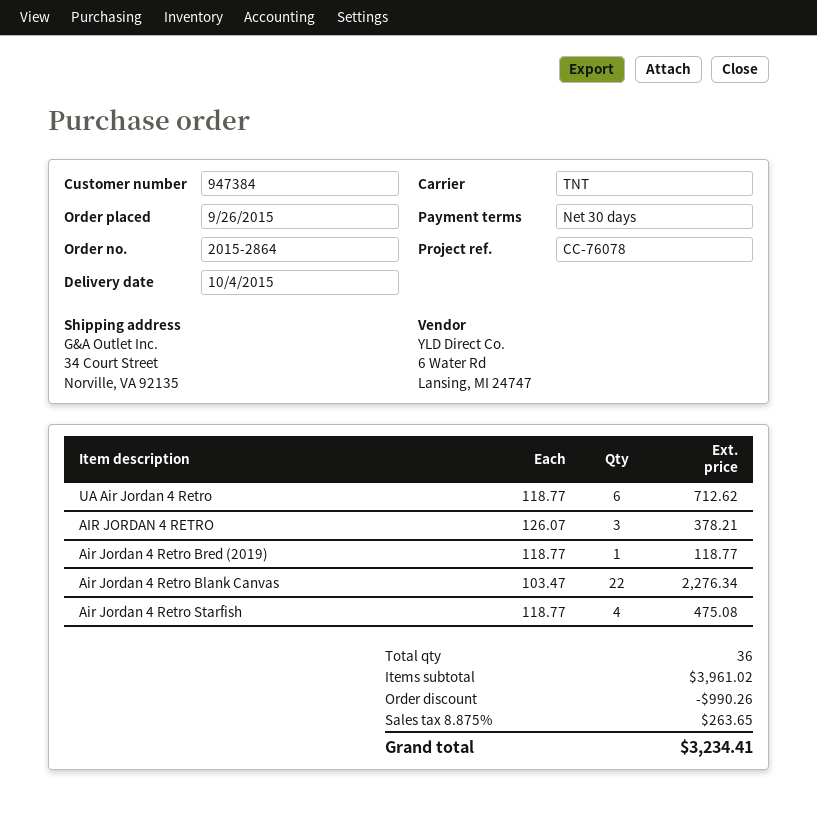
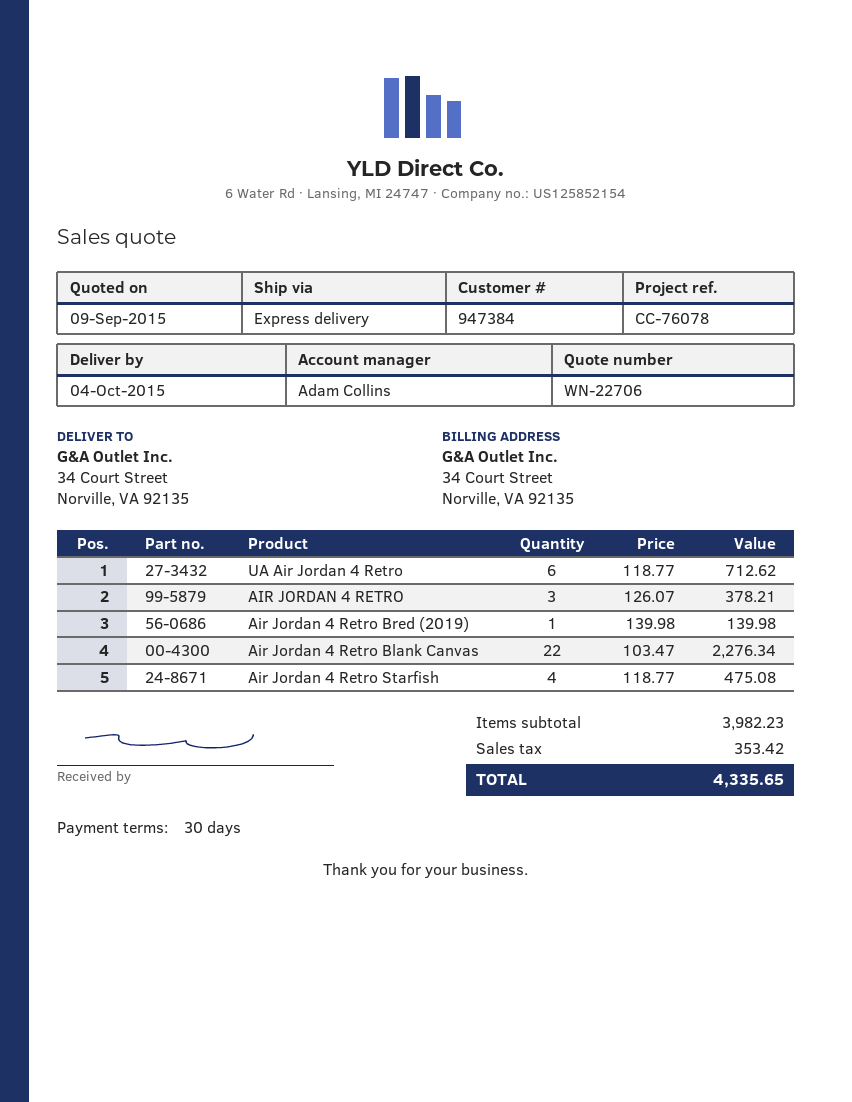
shipping method: TNT -> express
Air Jordan 4 Retro Bred (2019): 1 x 118.77 = 118.77 -> 1 x 139.98 = 139.98
subtotal: 3961.02 -> 3982.23
discount: 990.26 -> none
tax: 263.65 -> 353.42
total: 3234.41 -> 4335.65

